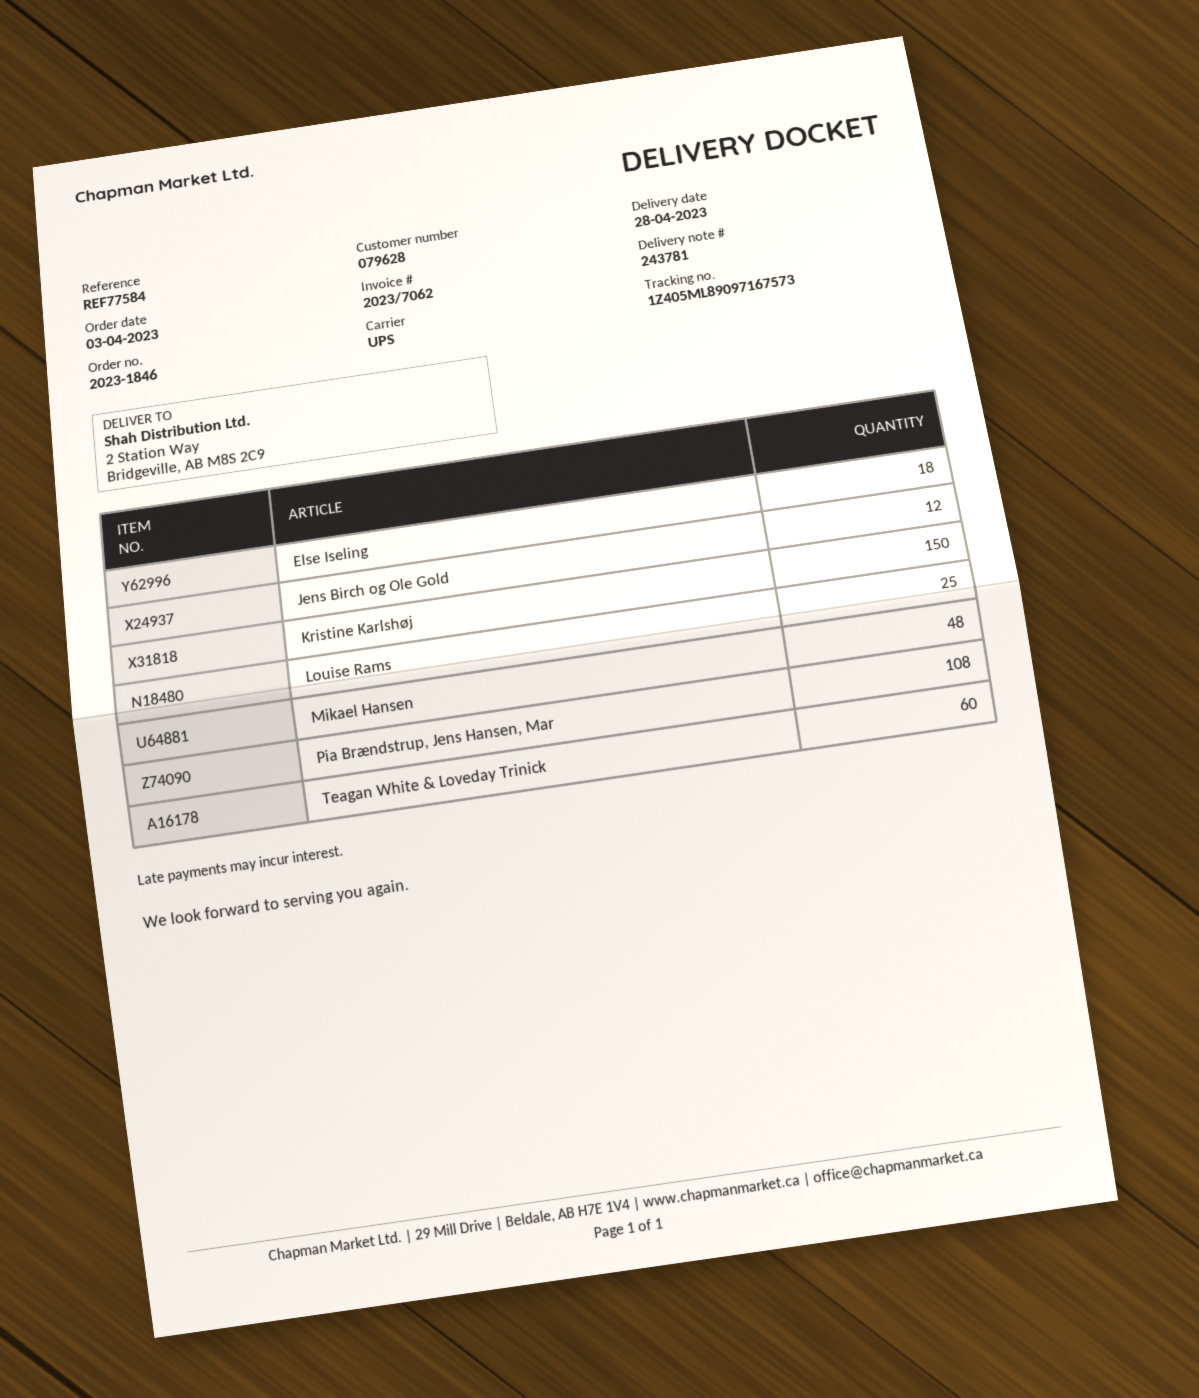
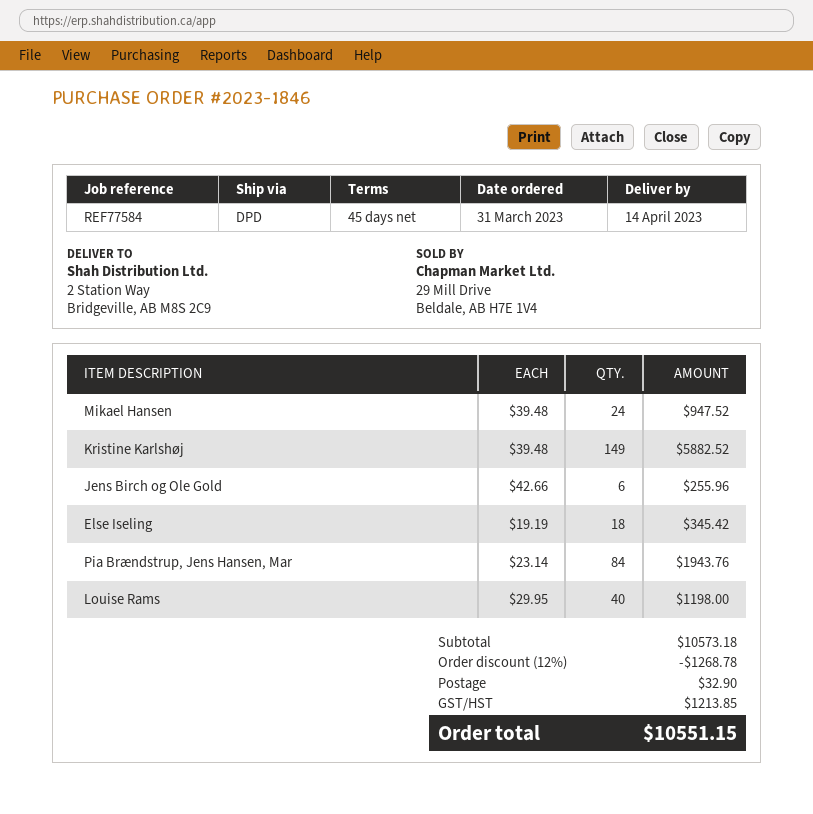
order date: 2023-04-03 -> 2023-03-31
delivery date: 2023-04-28 -> 2023-04-14
shipping method: UPS -> DPD
Jens Birch og Ole Gold: 12 -> 6
Kristine Karlshøj: 150 -> 149
Louise Rams: 25 -> 40
Mikael Hansen: 48 -> 24
Pia Brændstrup, Jens Hansen, Mar: 108 -> 84
Teagan White & Loveday Trinick: 60 -> none

